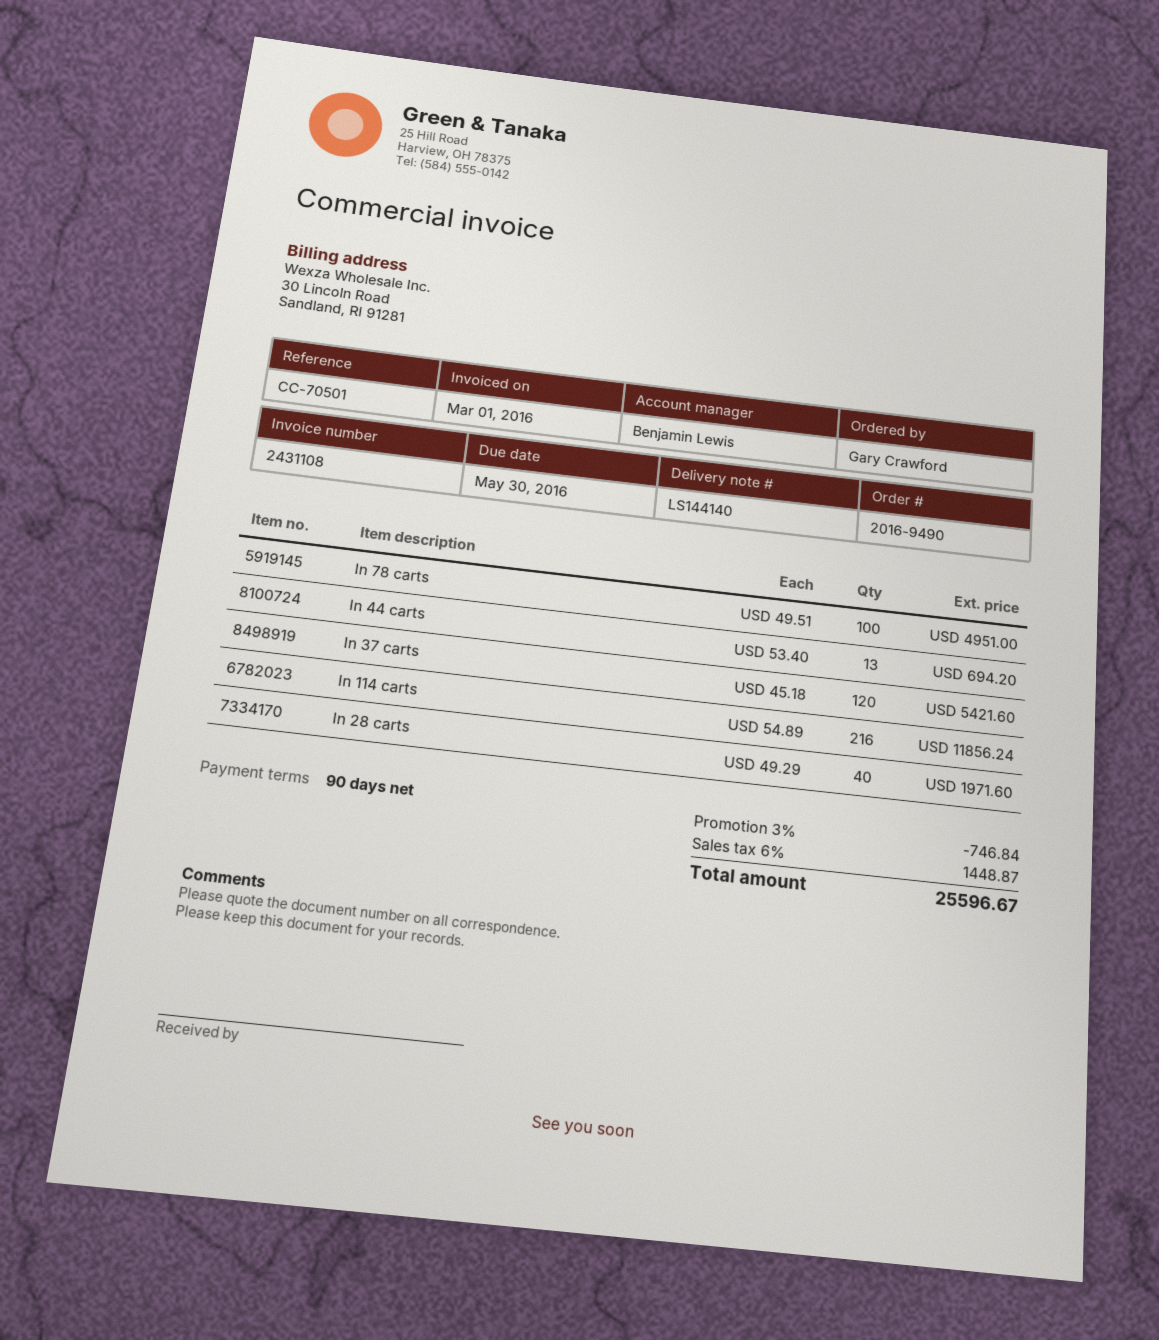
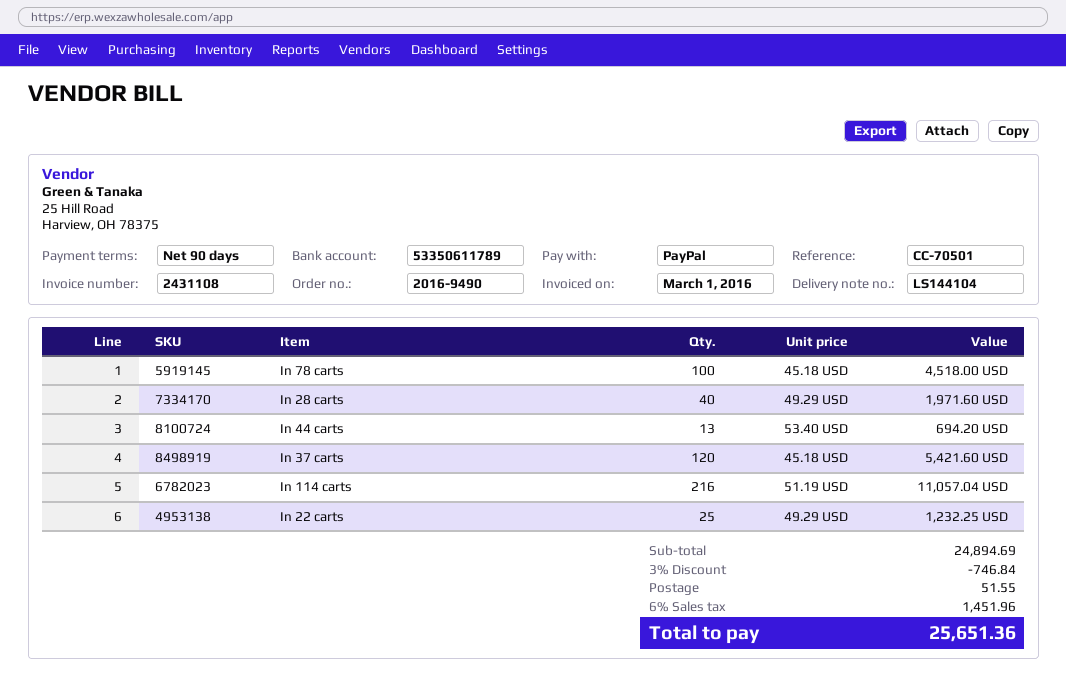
delivery note number: LS144140 -> LS144104
In 78 carts: 100 x 49.51 = 4951.00 -> 100 x 45.18 = 4518.00
In 114 carts: 216 x 54.89 = 11856.24 -> 216 x 51.19 = 11057.04
In 22 carts: none -> 25 x 49.29 = 1232.25
shipping: none -> 51.55
tax: 6% = 1448.87 -> 6% = 1451.96
total: 25596.67 -> 25651.36

